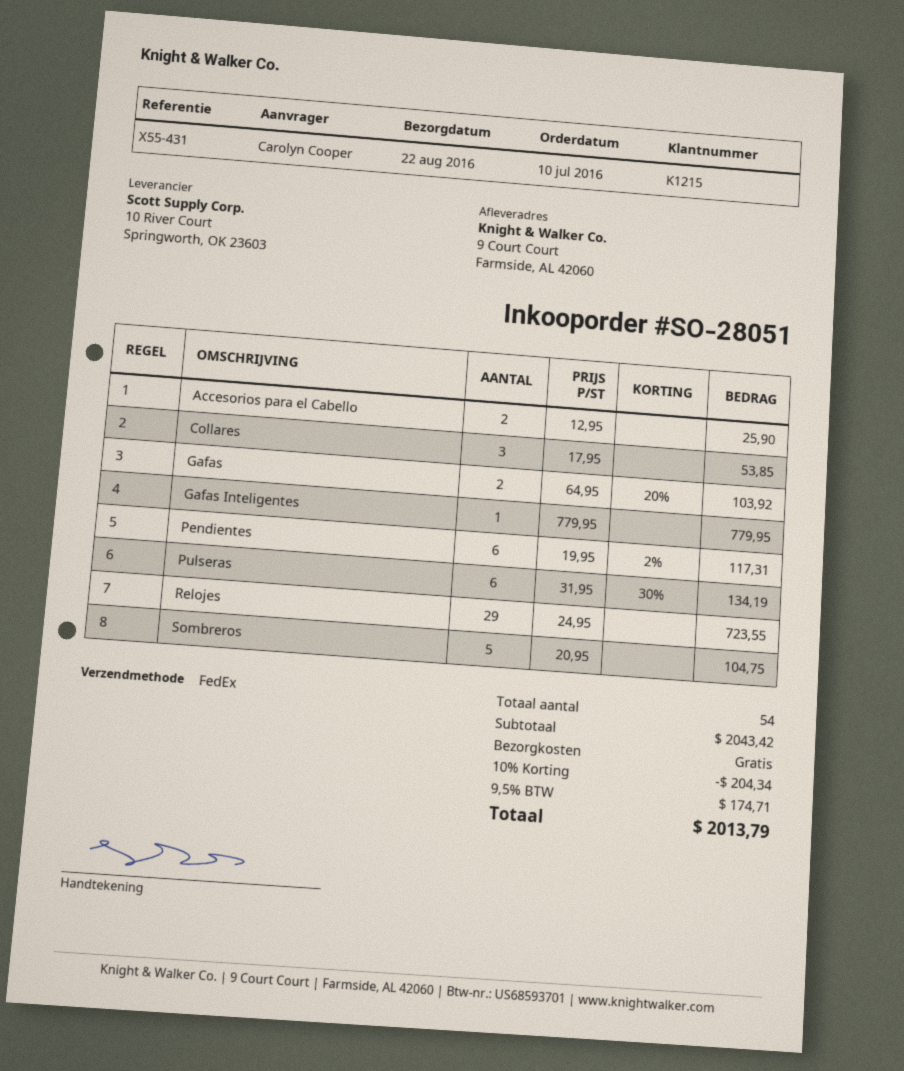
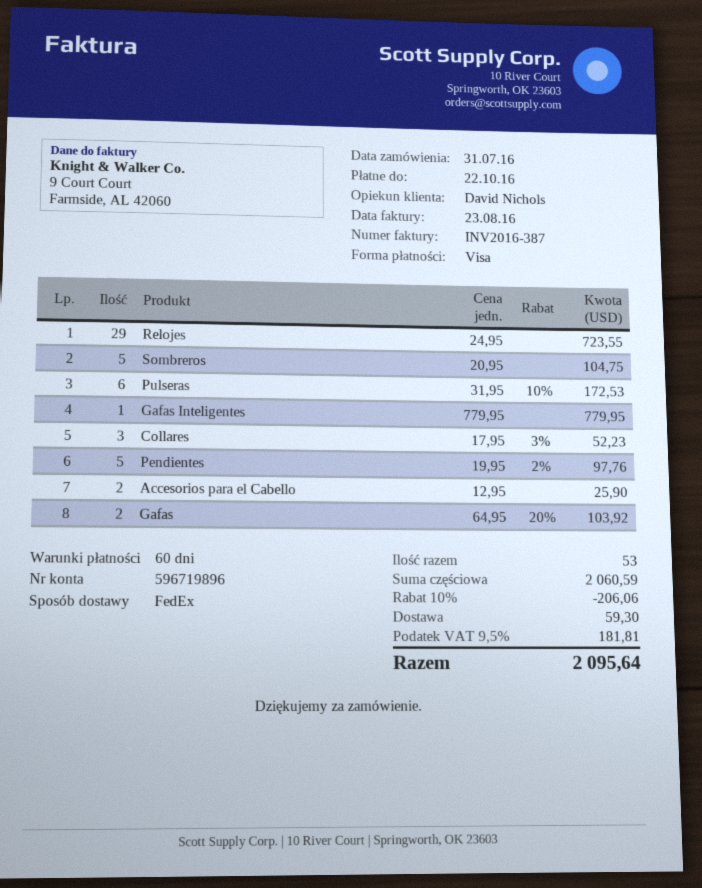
order date: 2016-07-10 -> 2016-07-31
Collares: 3 x 17.95 = 53.85 -> 3 x 17.95 - 3% = 52.23
Pendientes: 6 x 19.95 - 2% = 117.31 -> 5 x 19.95 - 2% = 97.76
Pulseras: 6 x 31.95 - 30% = 134.19 -> 6 x 31.95 - 10% = 172.53
total quantity: 54 -> 53
subtotal: 2043.42 -> 2060.59
discount: 10% = 204.34 -> 10% = 206.06
shipping: 0.00 -> 59.30
tax: 9.5% = 174.71 -> 9.5% = 181.81
total: 2013.79 -> 2095.64

